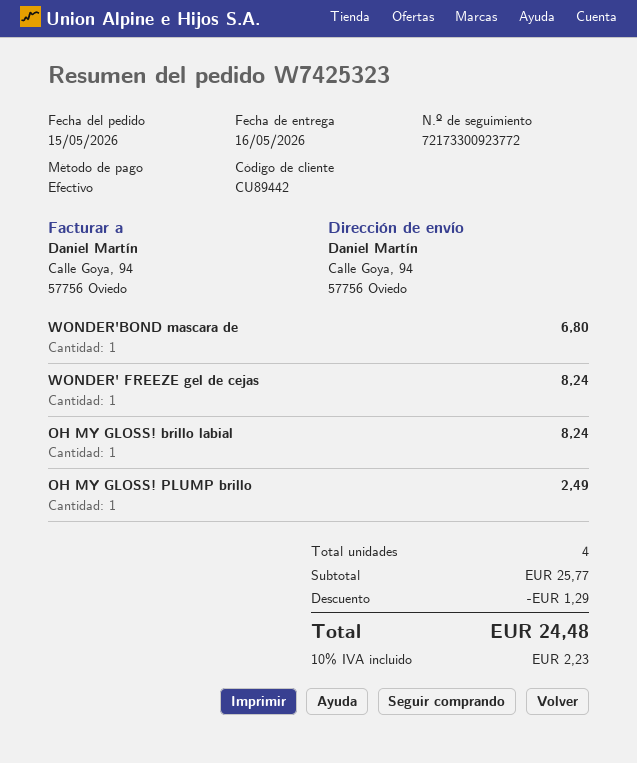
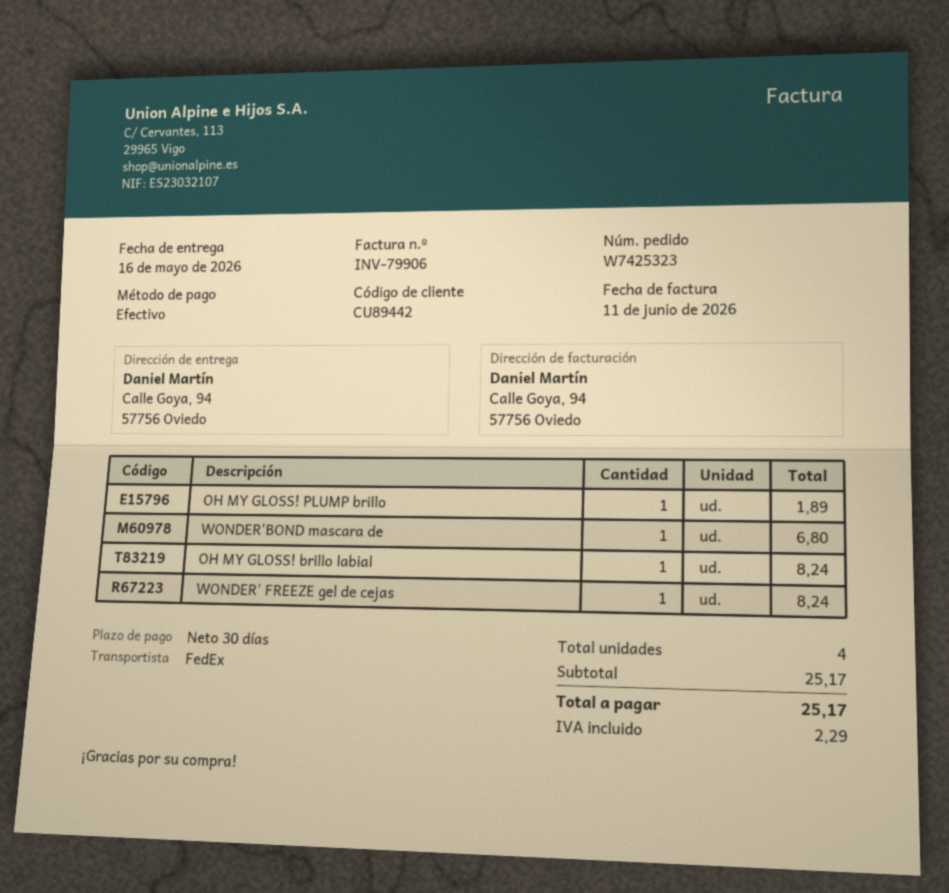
OH MY GLOSS! PLUMP brillo: 1 for 2.49 -> 1 for 1.89
subtotal: 25.77 -> 25.17
discount: 1.29 -> none
tax: 2.23 -> 2.29
total: 24.48 -> 25.17

